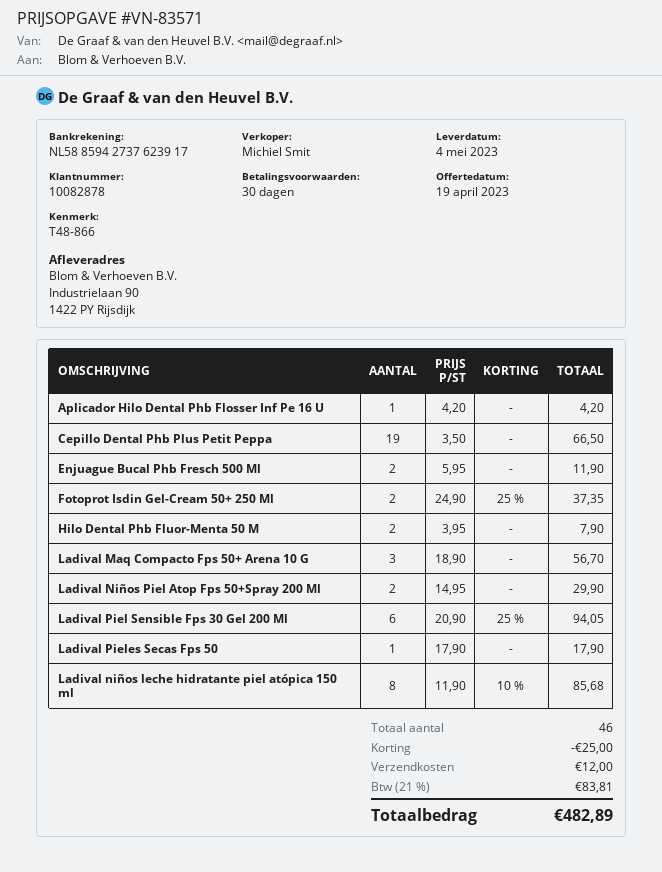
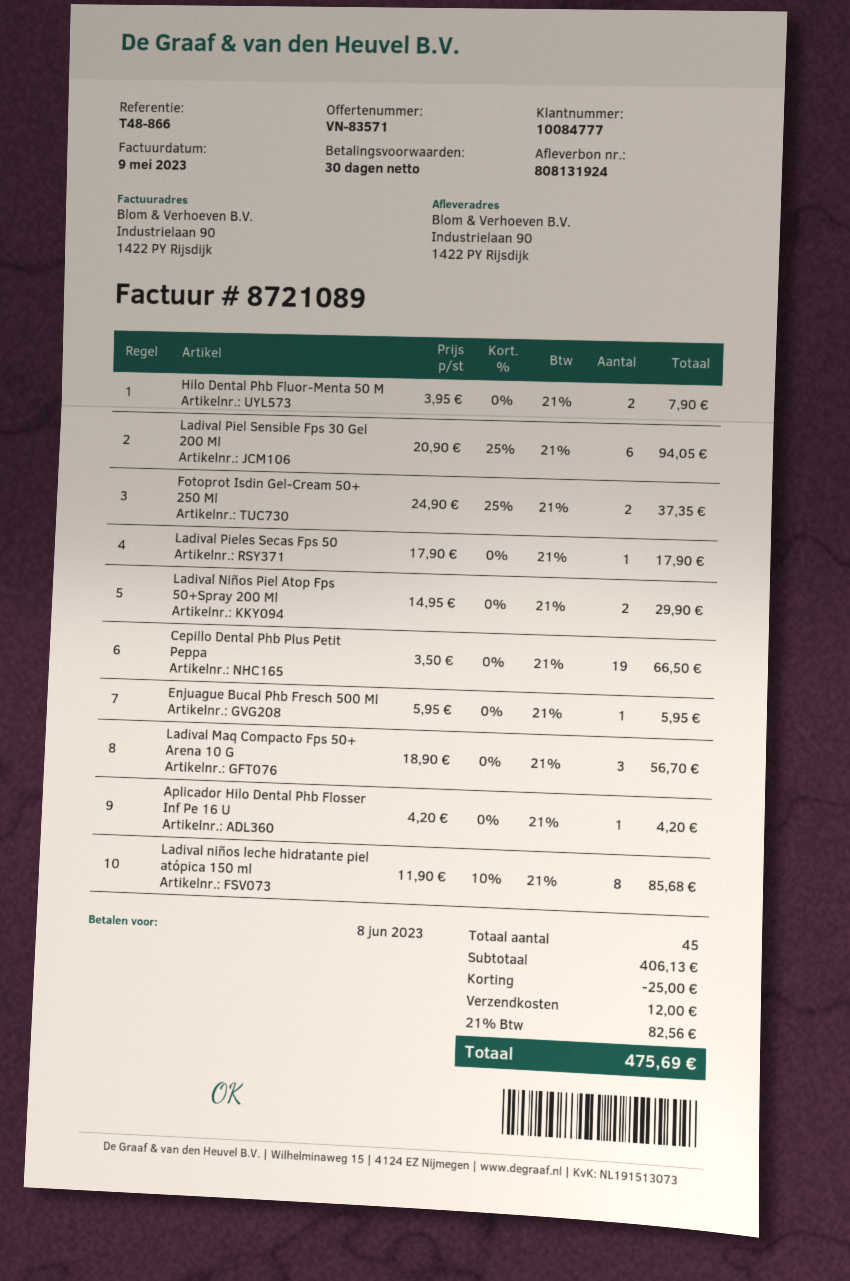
customer number: 10082878 -> 10084777
Enjuague Bucal Phb Fresch 500 Ml: 2 x 5.95 = 11.90 -> 1 x 5.95 = 5.95
total quantity: 46 -> 45
tax: 21% = 83.81 -> 21% = 82.56
total: 482.89 -> 475.69

